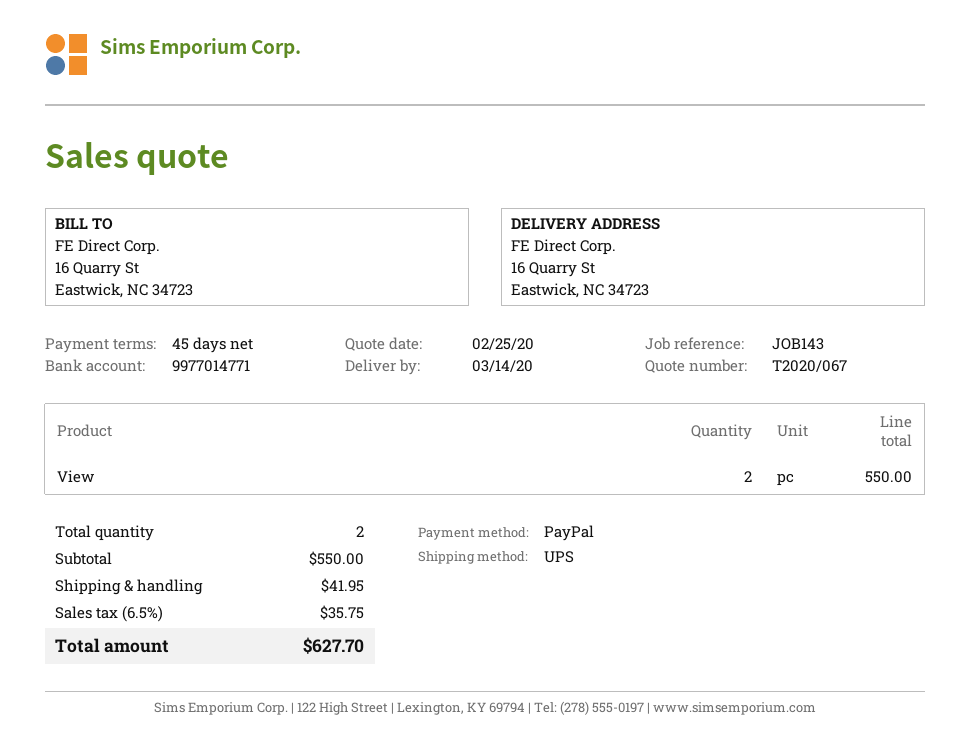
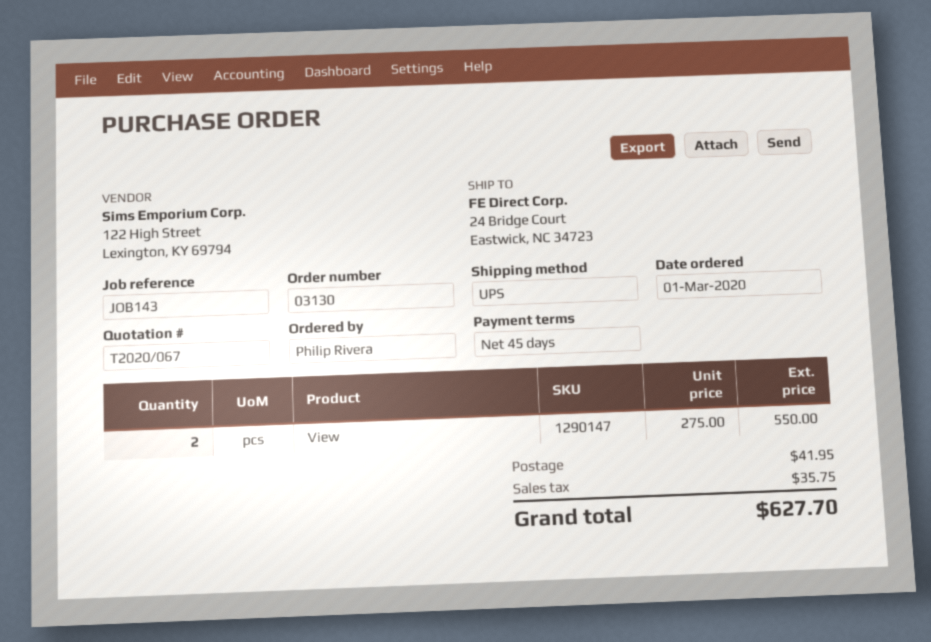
ship to: 16 Quarry St, Eastwick, NC 34723 -> 24 Bridge Court, Eastwick, NC 34723

